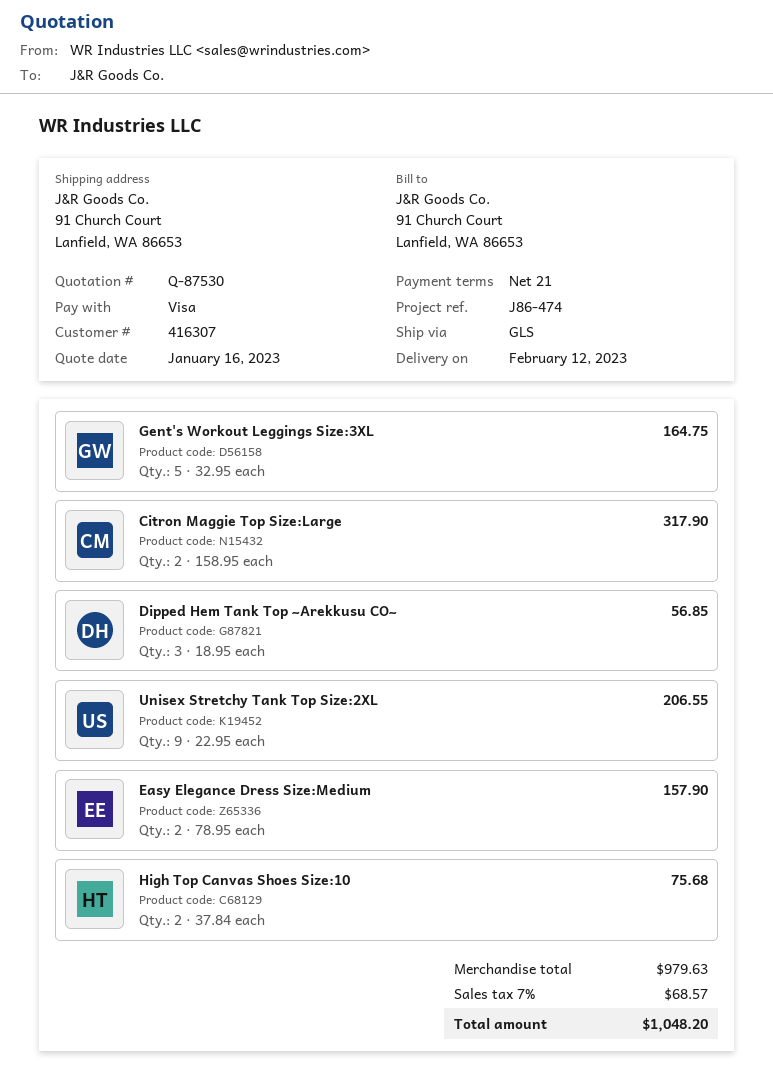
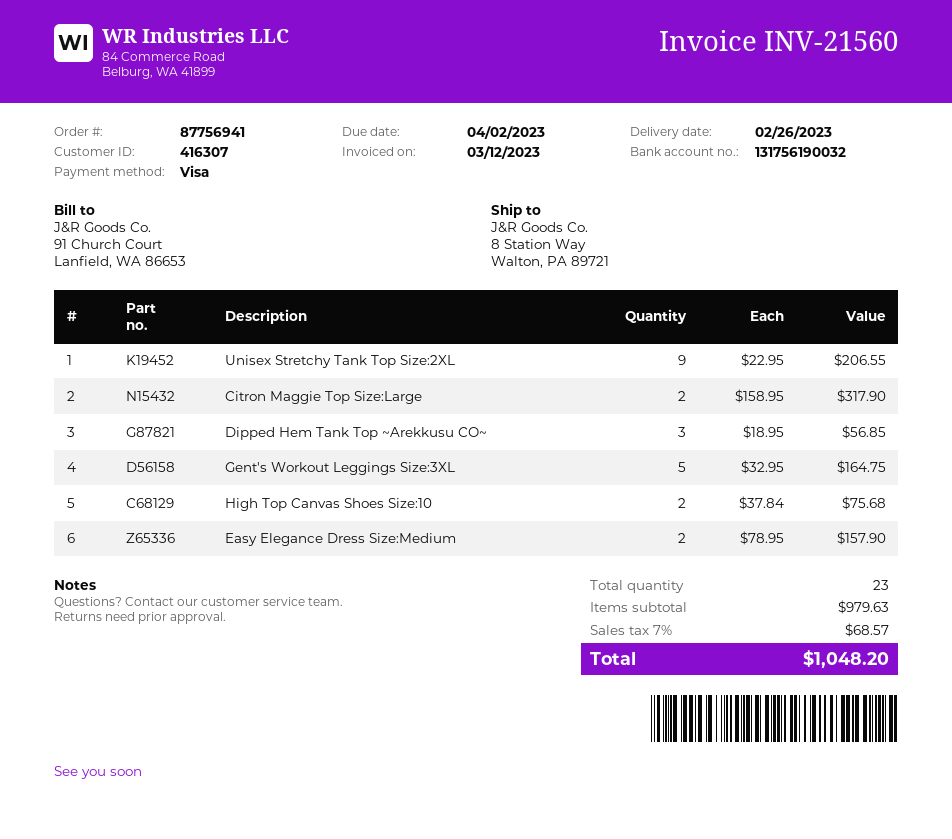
delivery date: 2023-02-12 -> 2023-02-26
ship to: 91 Church Court, Lanfield, WA 86653 -> 8 Station Way, Walton, PA 89721

